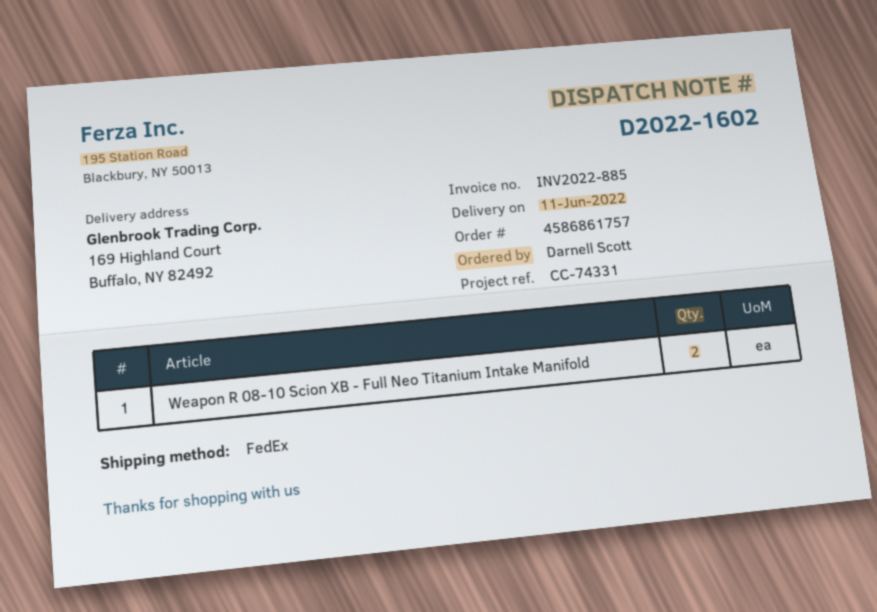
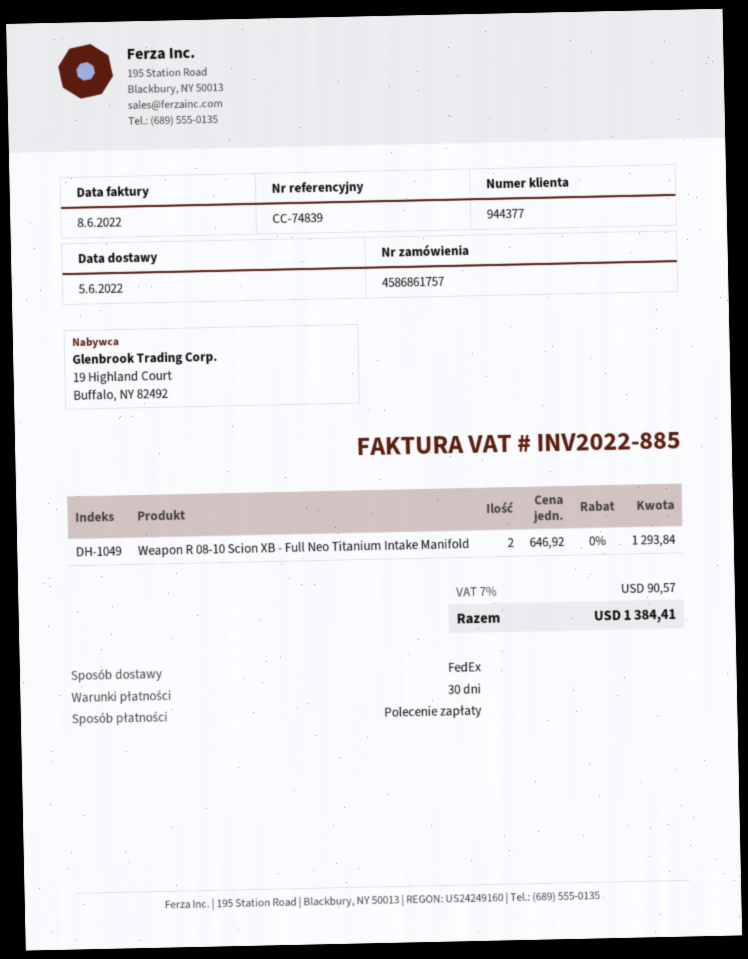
delivery date: 2022-06-11 -> 2022-06-05
reference: CC-74331 -> CC-74839

